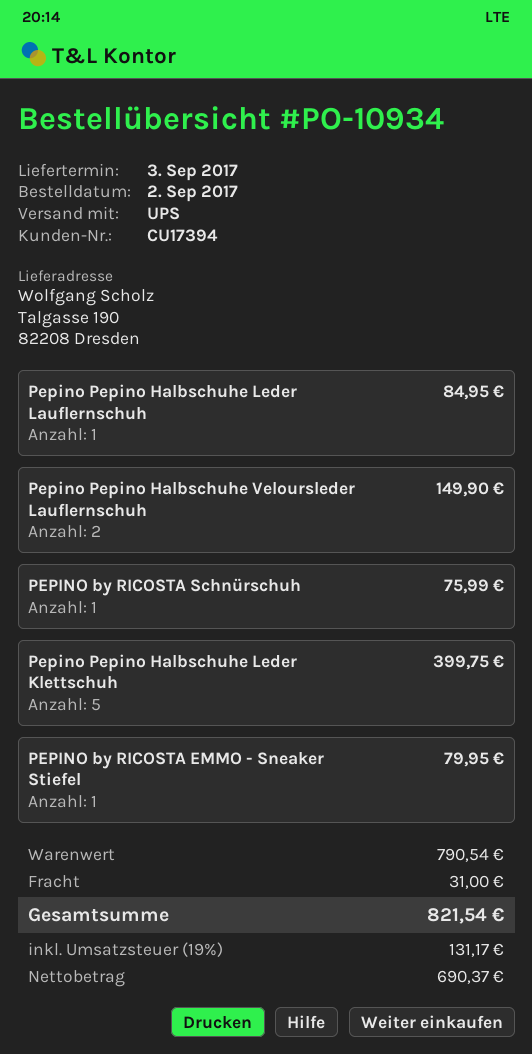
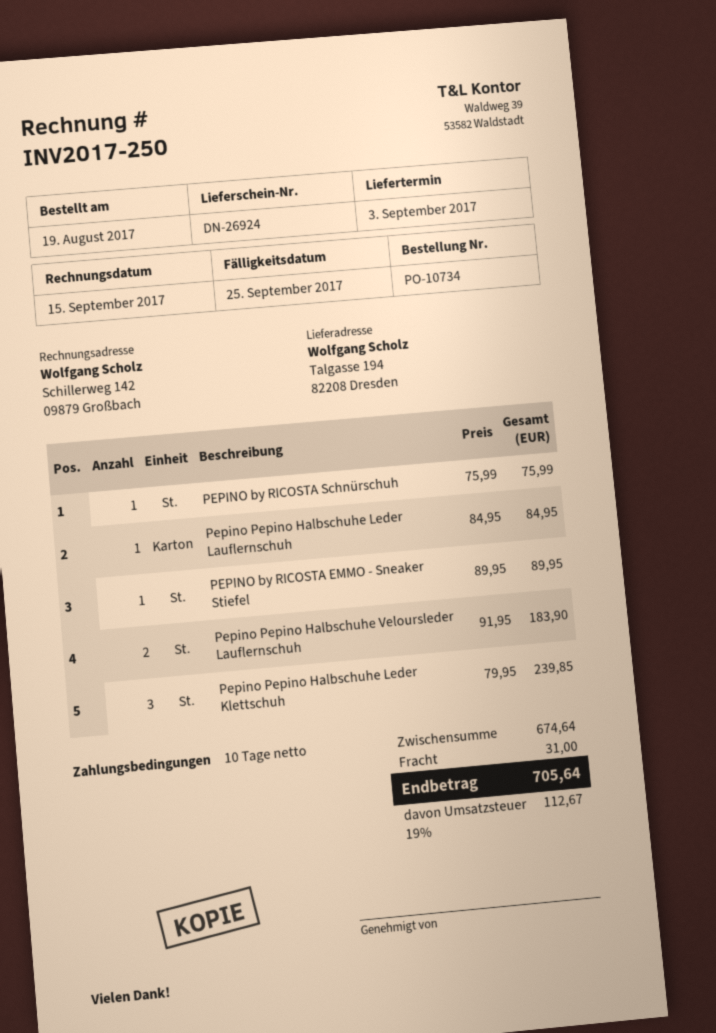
order number: PO-10934 -> PO-10734
order date: 2017-09-02 -> 2017-08-19
ship to: Talgasse 190, 82208 Dresden -> Talgasse 194, 82208 Dresden
Pepino Pepino Halbschuhe Veloursleder Lauflernschuh: 2 for 149.90 -> 2 for 183.90
Pepino Pepino Halbschuhe Leder Klettschuh: 5 for 399.75 -> 3 for 239.85
PEPINO by RICOSTA EMMO - Sneaker Stiefel: 1 for 79.95 -> 1 for 89.95
subtotal: 790.54 -> 674.64
tax: 19% = 131.17 -> 19% = 112.67
total: 821.54 -> 705.64

